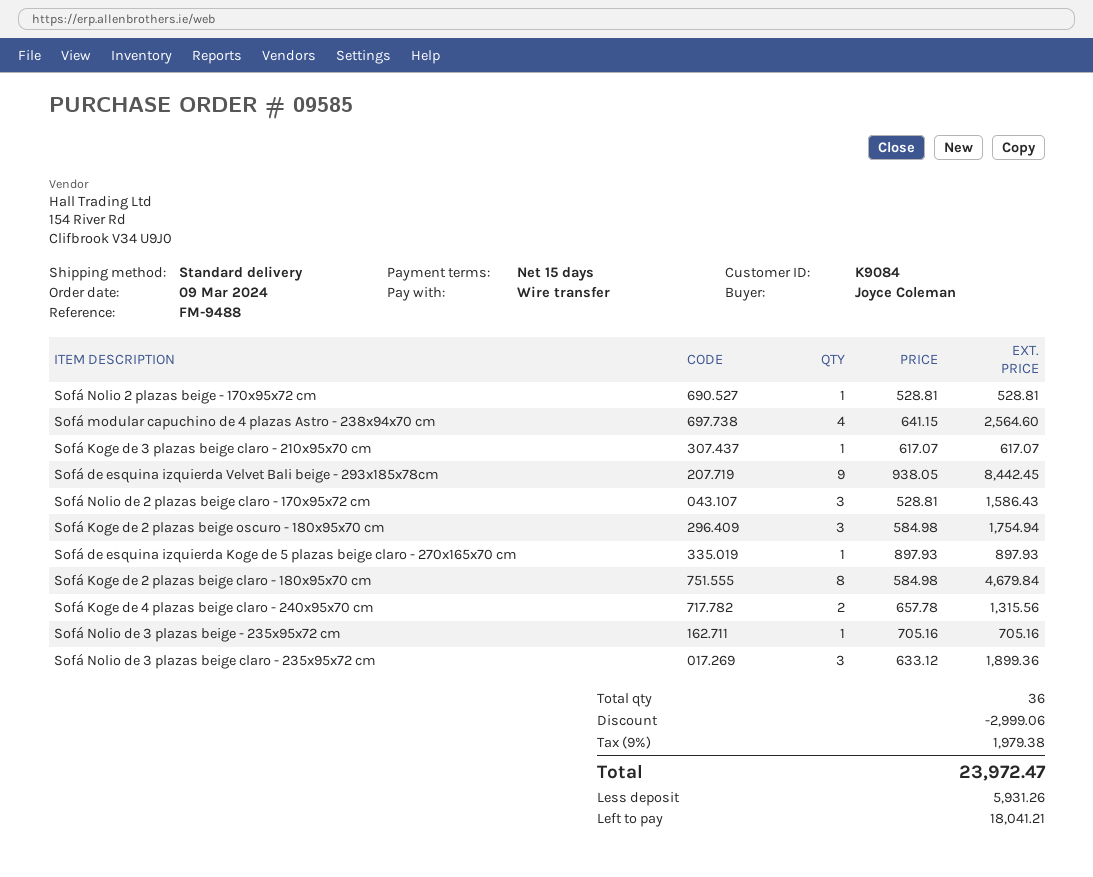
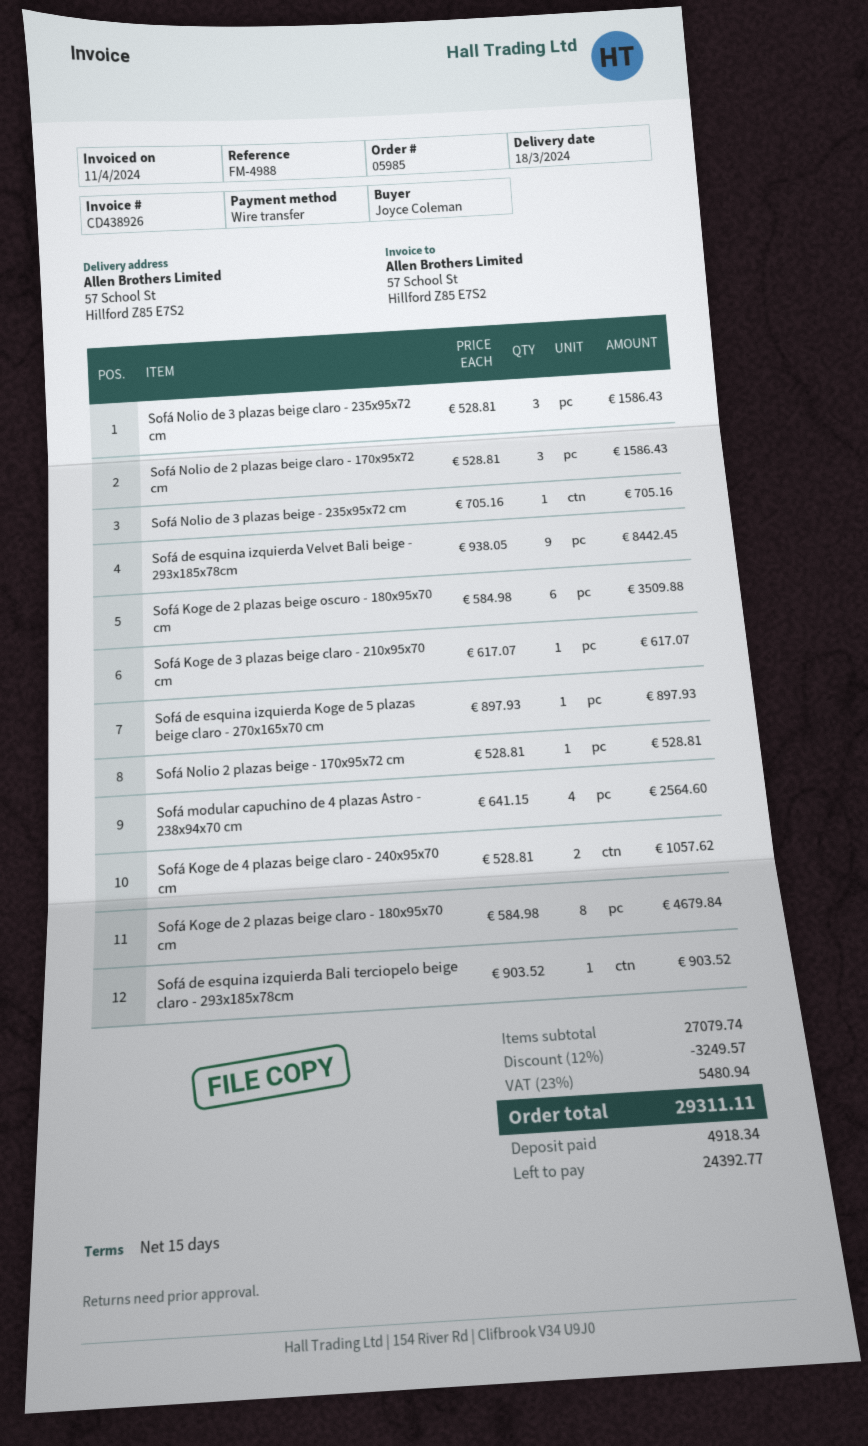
order number: 09585 -> 05985
reference: FM-9488 -> FM-4988
Sofá Koge de 2 plazas beige oscuro - 180x95x70 cm: 3 x 584.98 = 1754.94 -> 6 x 584.98 = 3509.88
Sofá Koge de 4 plazas beige claro - 240x95x70 cm: 2 x 657.78 = 1315.56 -> 2 x 528.81 = 1057.62
Sofá Nolio de 3 plazas beige claro - 235x95x72 cm: 3 x 633.12 = 1899.36 -> 3 x 528.81 = 1586.43
Sofá de esquina izquierda Bali terciopelo beige claro - 293x185x78cm: none -> 1 x 903.52 = 903.52
discount: 2999.06 -> 3249.57
tax: 9% = 1979.38 -> 23% = 5480.94
total: 23972.47 -> 29311.11
deposit: 5931.26 -> 4918.34
balance: 18041.21 -> 24392.77

